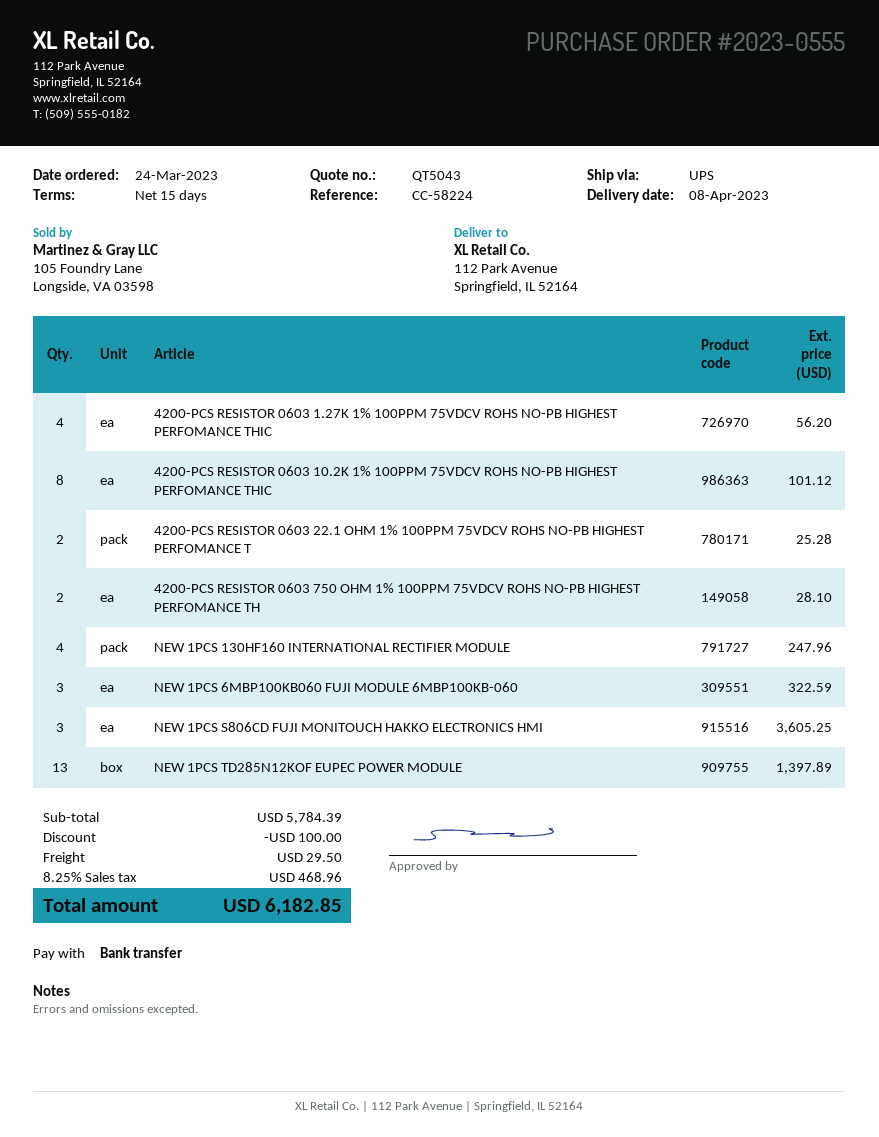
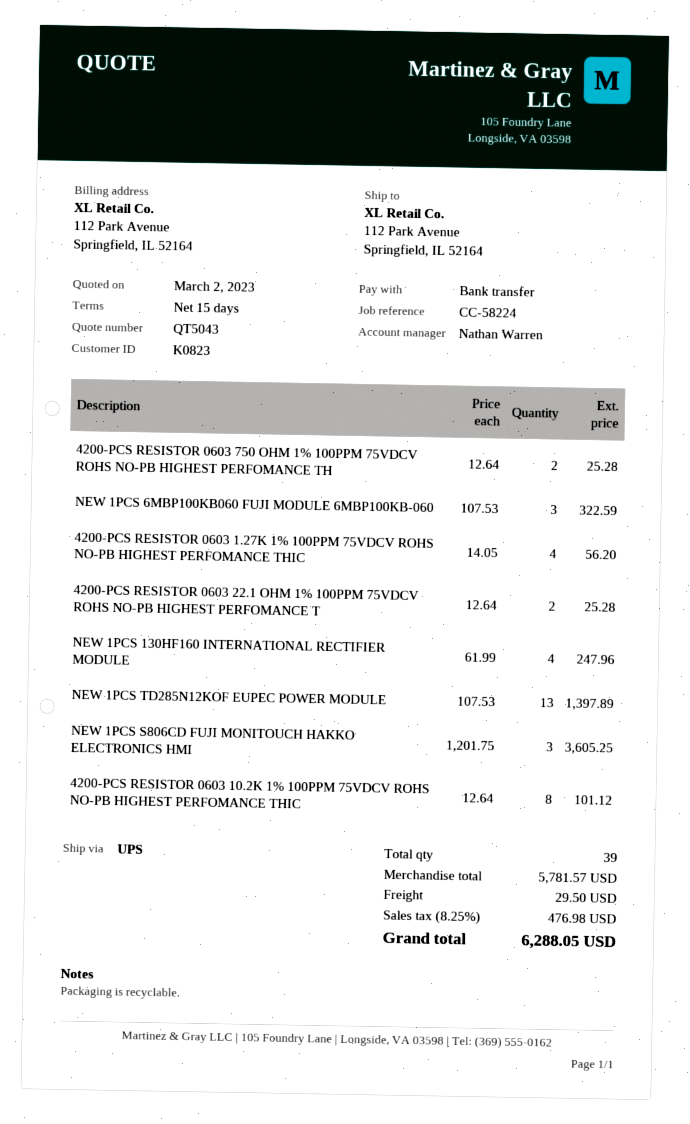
4200-PCS RESISTOR 0603 750 OHM 1% 100PPM 75VDCV ROHS NO-PB HIGHEST PERFOMANCE TH: 2 for 28.10 -> 2 for 25.28
subtotal: 5784.39 -> 5781.57
discount: 100.00 -> none
tax: 8.25% = 468.96 -> 8.25% = 476.98
total: 6182.85 -> 6288.05

